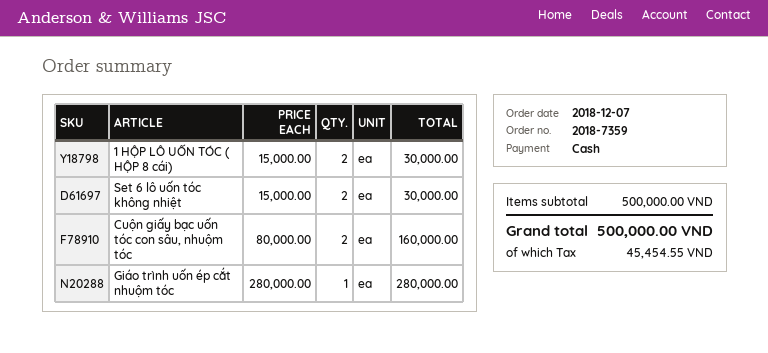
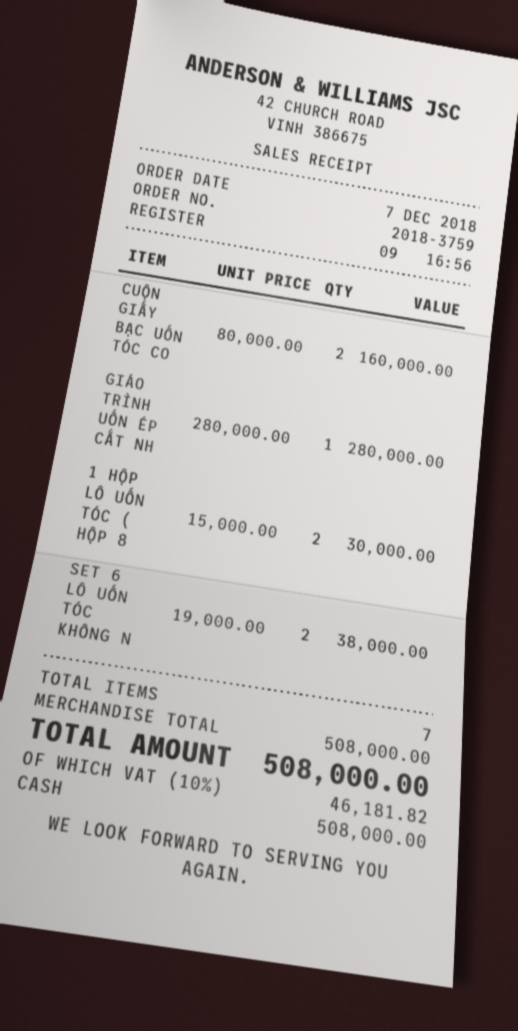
order number: 2018-7359 -> 2018-3759
Set 6 lô uốn tóc không nhiệt: 2 x 15000.00 = 30000.00 -> 2 x 19000.00 = 38000.00
subtotal: 500000.00 -> 508000.00
tax: 45454.55 -> 46181.82
total: 500000.00 -> 508000.00

